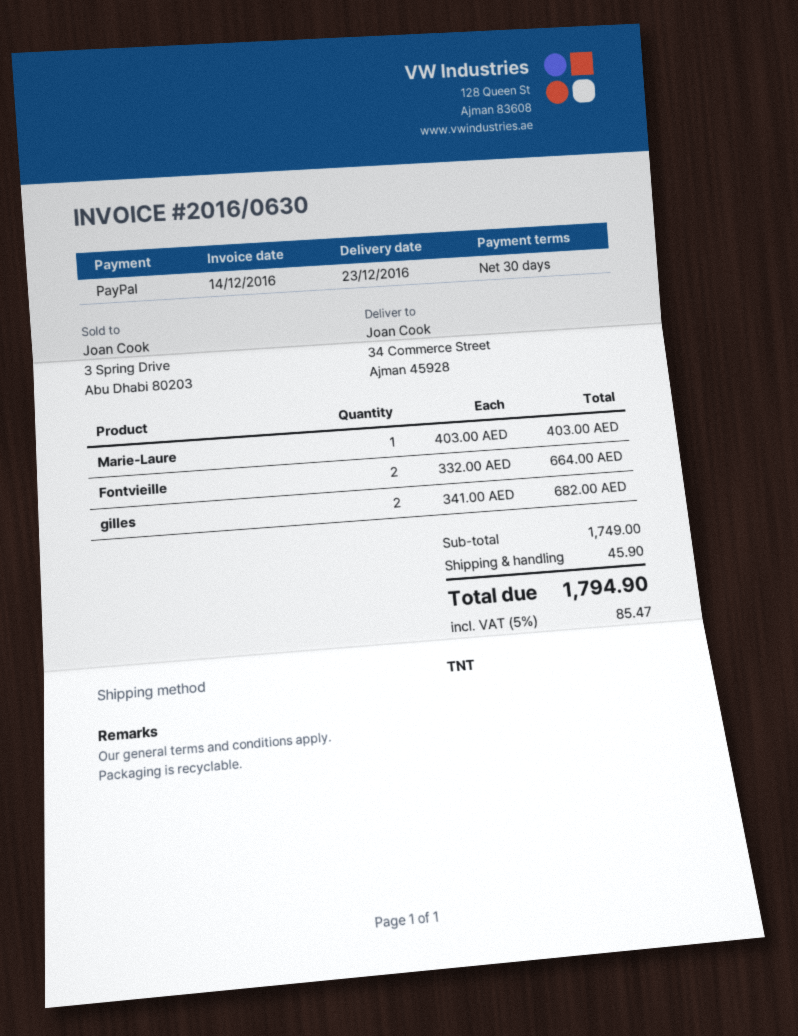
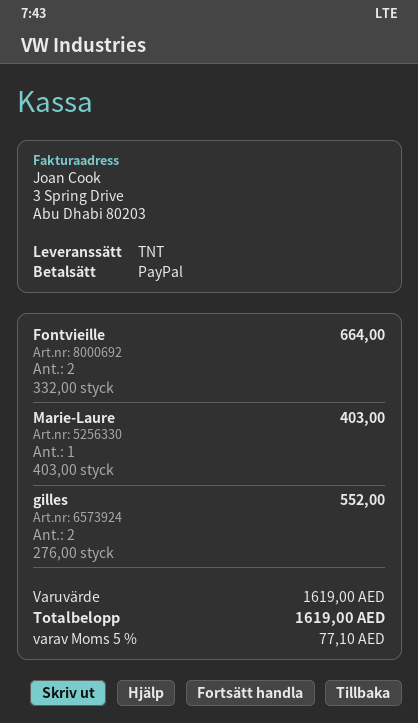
gilles: 2 x 341.00 = 682.00 -> 2 x 276.00 = 552.00
subtotal: 1749.00 -> 1619.00
shipping: 45.90 -> none
tax: 5% = 85.47 -> 5% = 77.10
total: 1794.90 -> 1619.00

